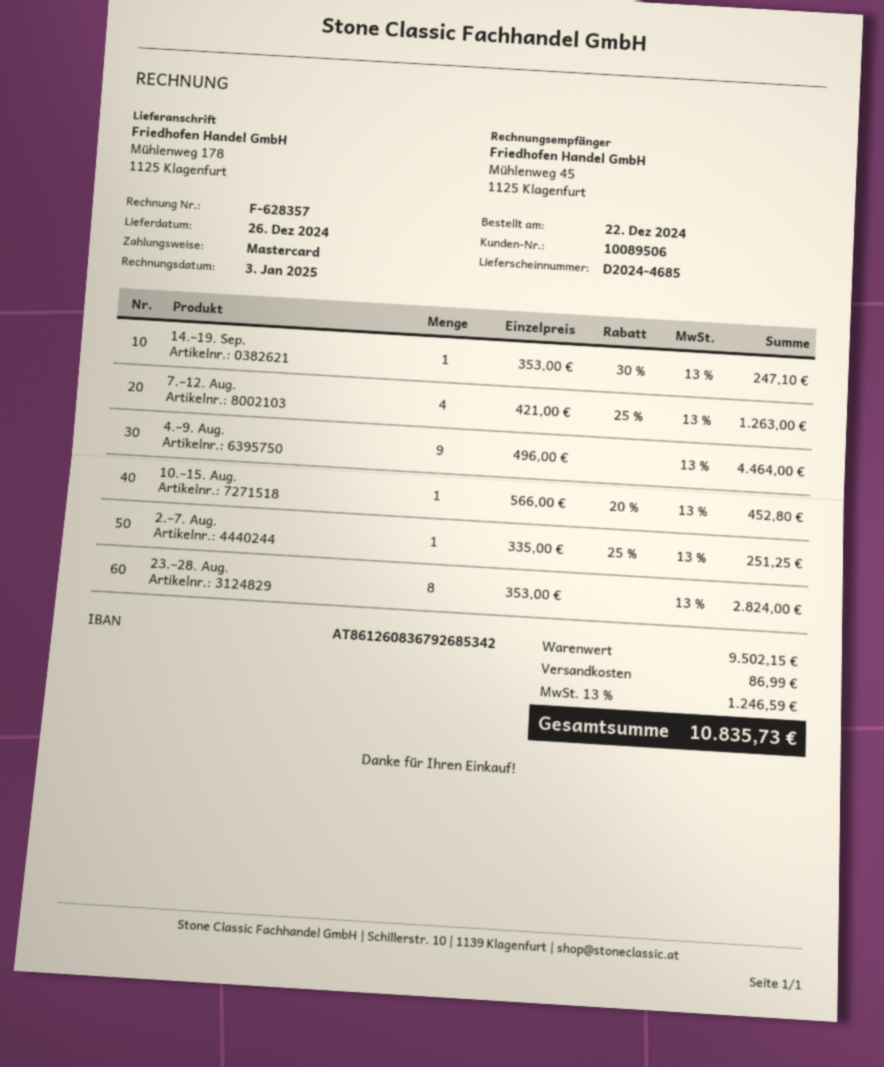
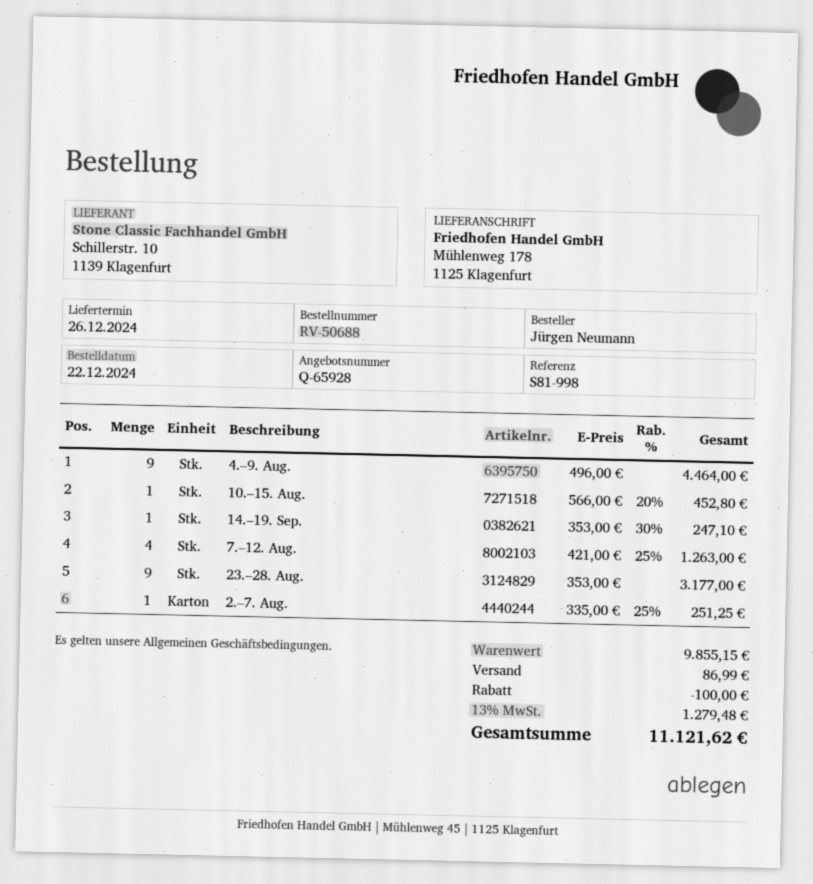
23.–28. Aug.: 8 x 353.00 = 2824.00 -> 9 x 353.00 = 3177.00
subtotal: 9502.15 -> 9855.15
discount: none -> 100.00
tax: 13% = 1246.59 -> 13% = 1279.48
total: 10835.73 -> 11121.62

